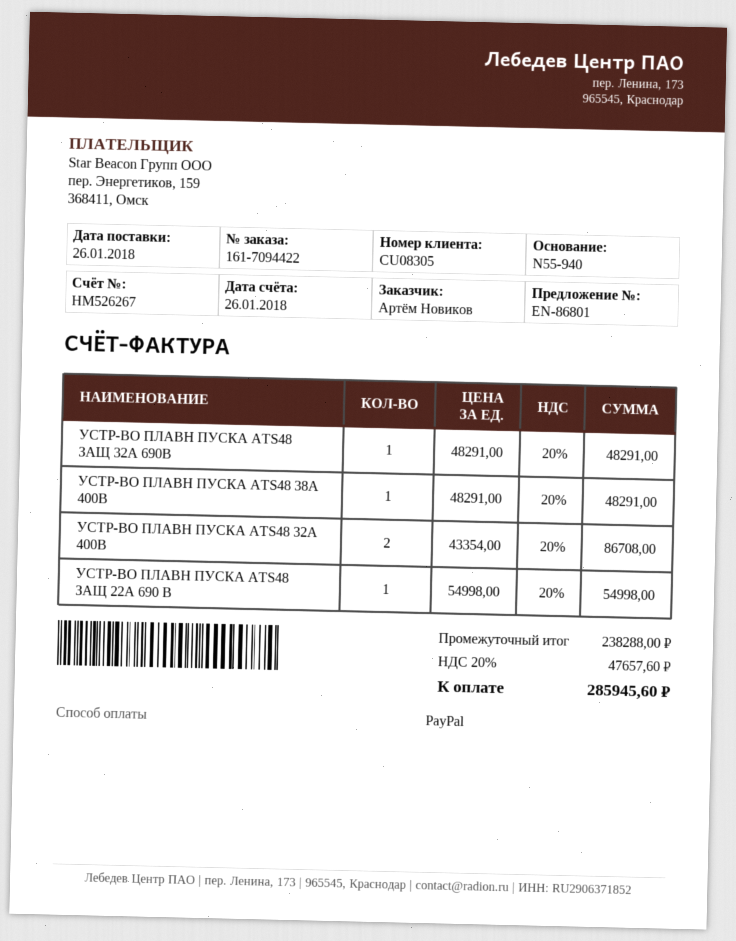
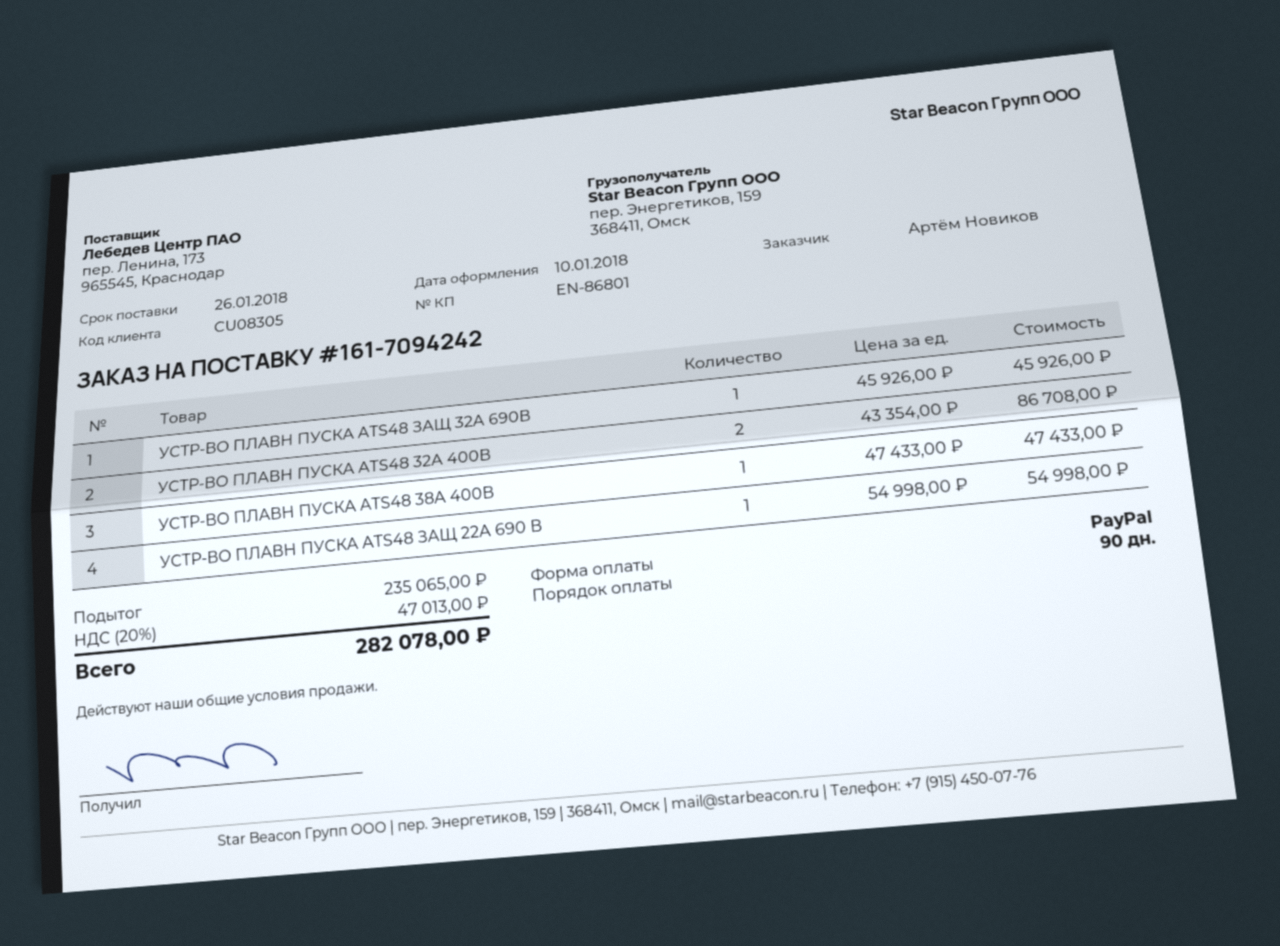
order number: 161-7094422 -> 161-7094242
УСТР-ВО ПЛАВН ПУСКА ATS48 ЗАЩ 32A 690В: 1 x 48291.00 = 48291.00 -> 1 x 45926.00 = 45926.00
УСТР-ВО ПЛАВН ПУСКА ATS48 38A 400В: 1 x 48291.00 = 48291.00 -> 1 x 47433.00 = 47433.00
subtotal: 238288.00 -> 235065.00
tax: 20% = 47657.60 -> 20% = 47013.00
total: 285945.60 -> 282078.00

